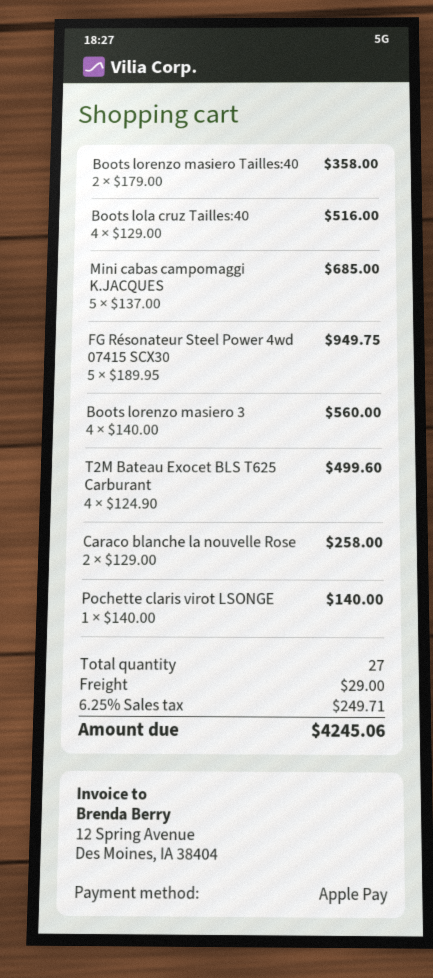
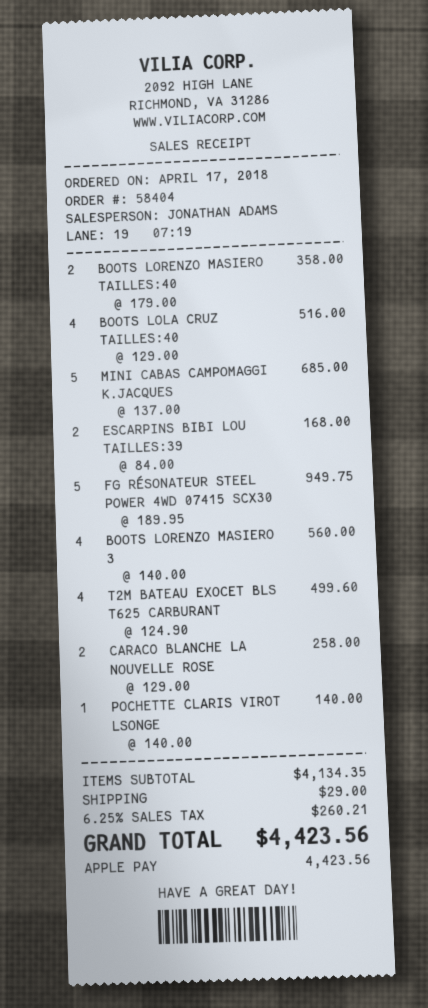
ESCARPINS BIBI LOU TAILLES:39: none -> 2 x 84.00 = 168.00
tax: 6.25% = 249.71 -> 6.25% = 260.21
total: 4245.06 -> 4423.56

